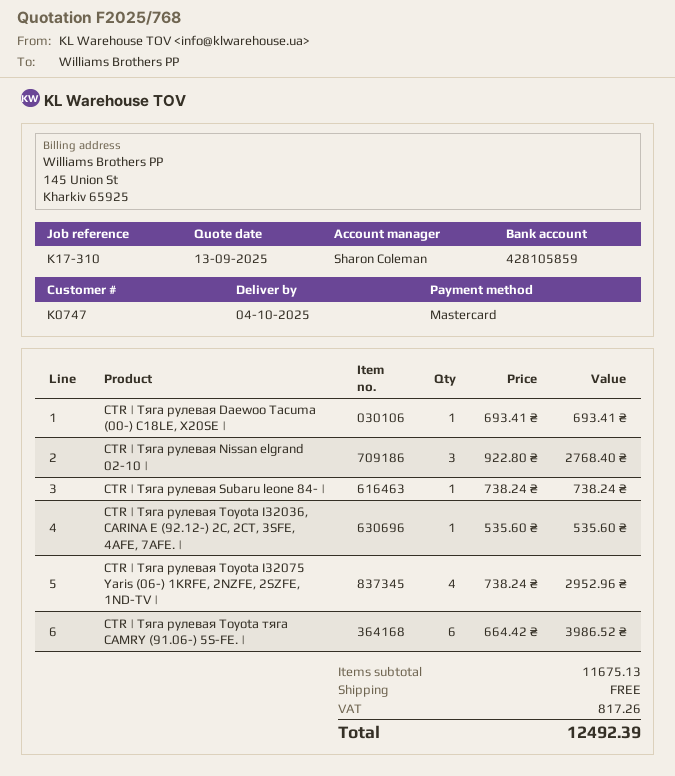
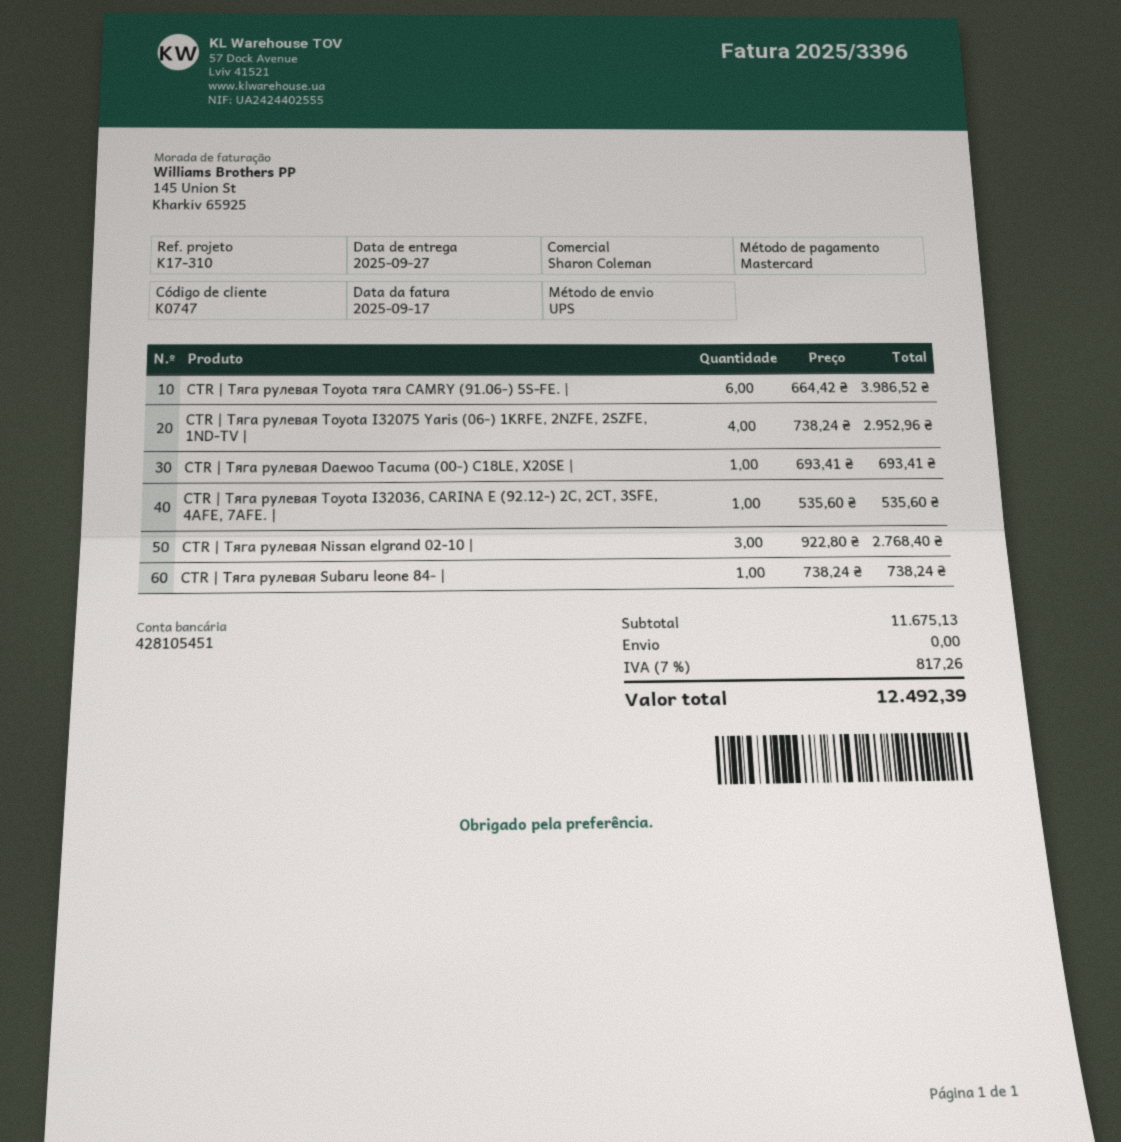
delivery date: 2025-10-04 -> 2025-09-27
bank account: 428105859 -> 428105451

